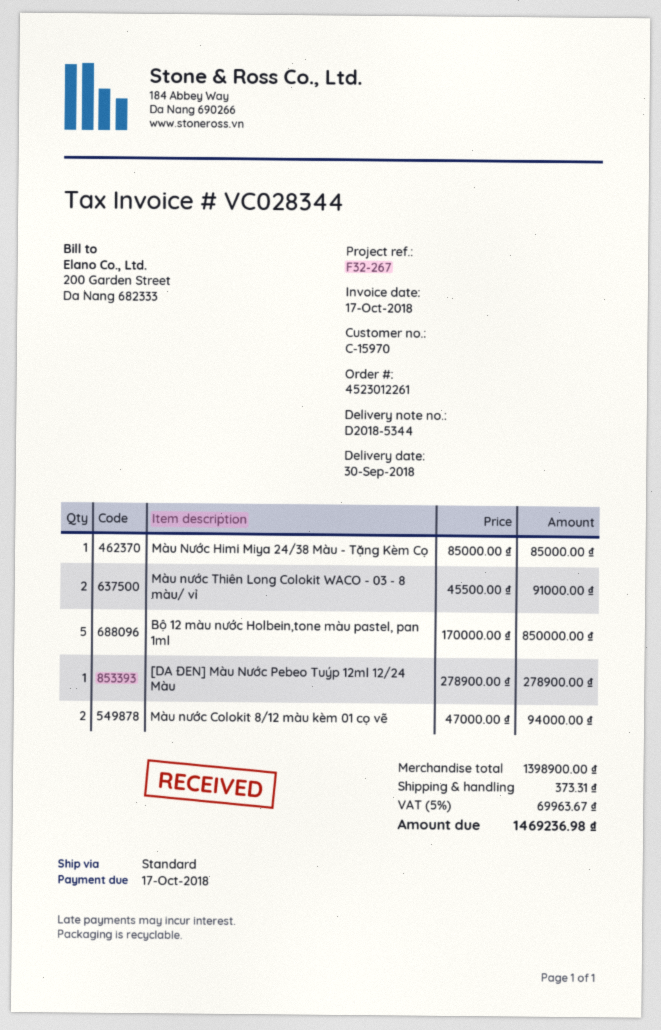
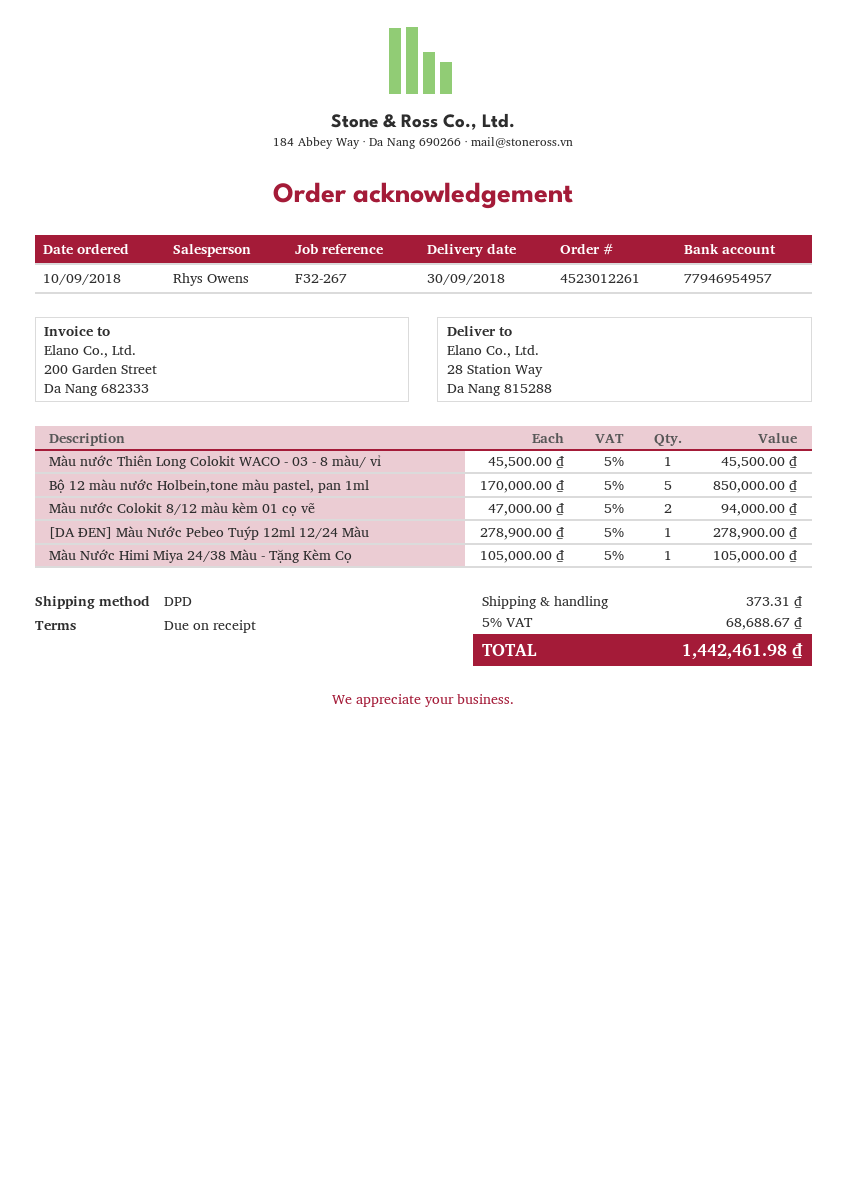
shipping method: standard -> DPD
Màu Nước Himi Miya 24/38 Màu - Tặng Kèm Cọ: 1 x 85000.00 = 85000.00 -> 1 x 105000.00 = 105000.00
Màu nước Thiên Long Colokit WACO - 03 - 8 màu/ vỉ: 2 x 45500.00 = 91000.00 -> 1 x 45500.00 = 45500.00
tax: 5% = 69963.67 -> 5% = 68688.67
total: 1469236.98 -> 1442461.98

